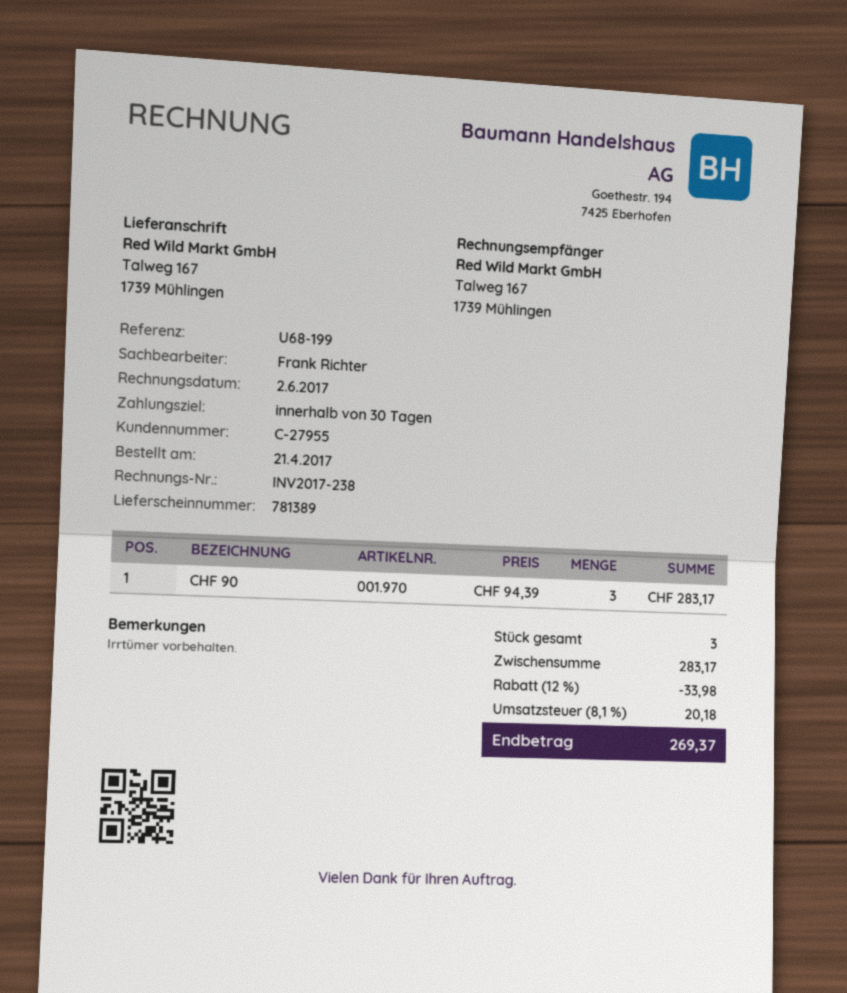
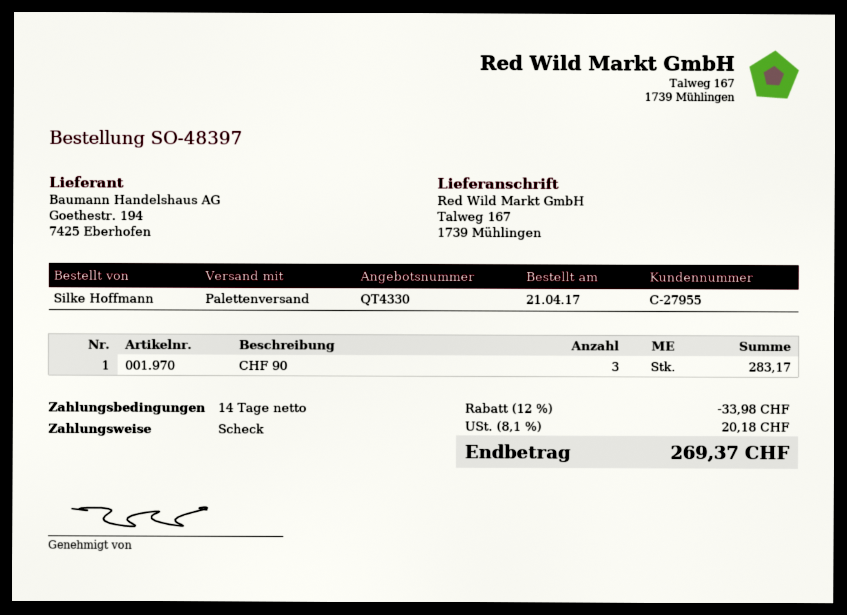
payment terms: 30 days -> 14 days

